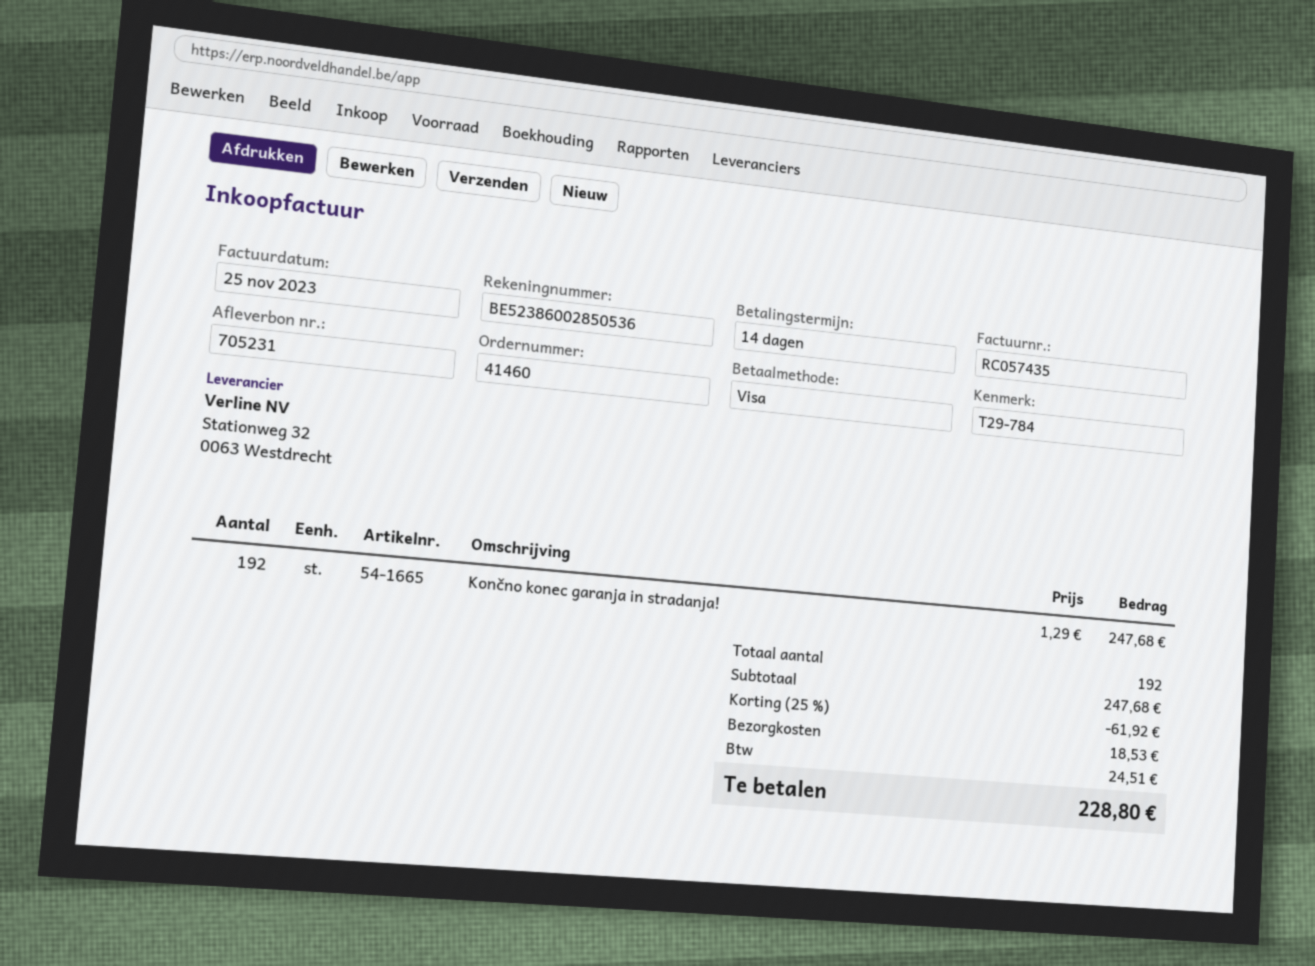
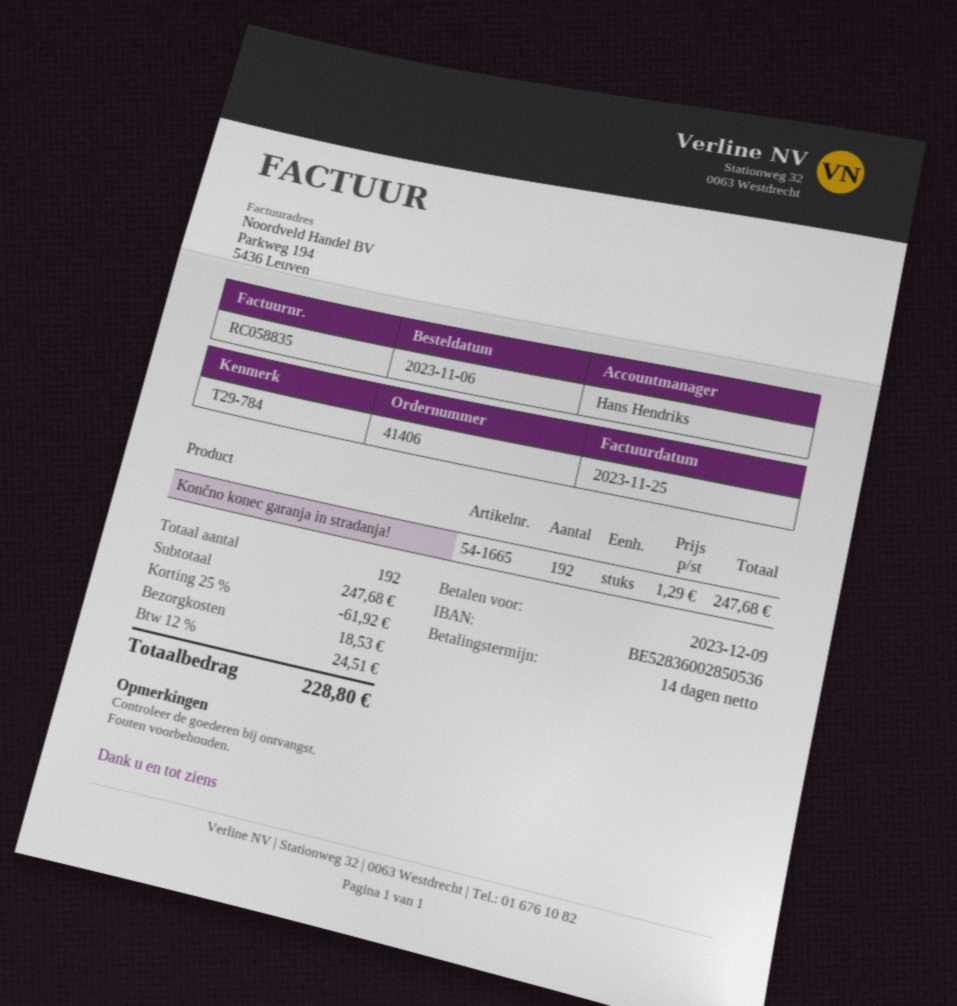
order number: 41460 -> 41406
invoice number: RC057435 -> RC058835
bank account: BE52386002850536 -> BE52836002850536

